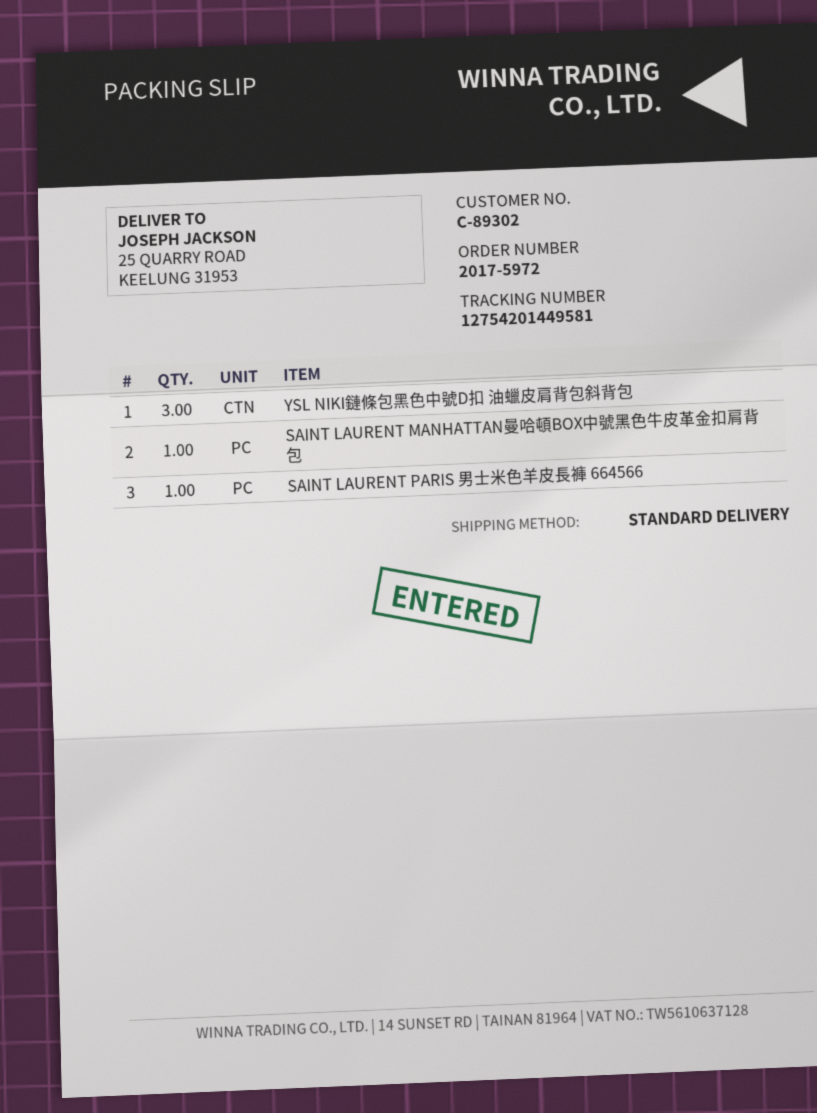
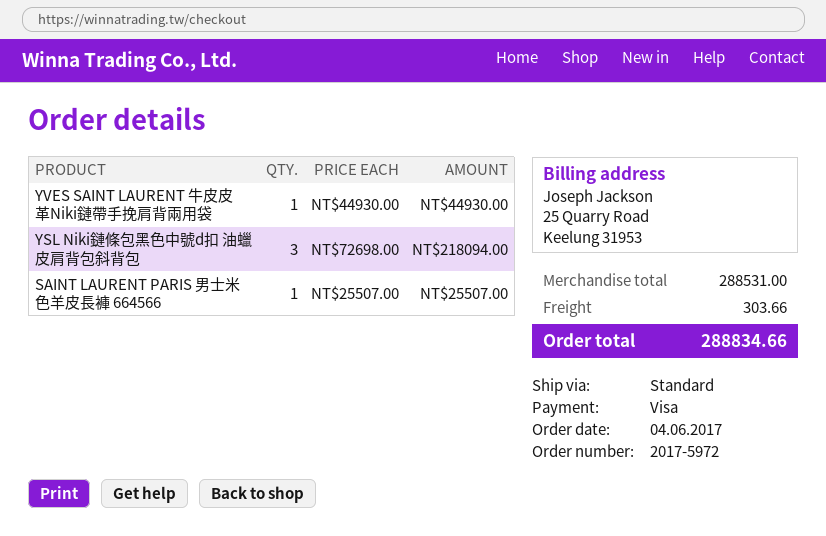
SAINT LAURENT MANHATTAN曼哈頓BOX中號黑色牛皮革金扣肩背包: 1 -> none
YVES SAINT LAURENT 牛皮皮革Niki鏈帶手挽肩背兩用袋: none -> 1

